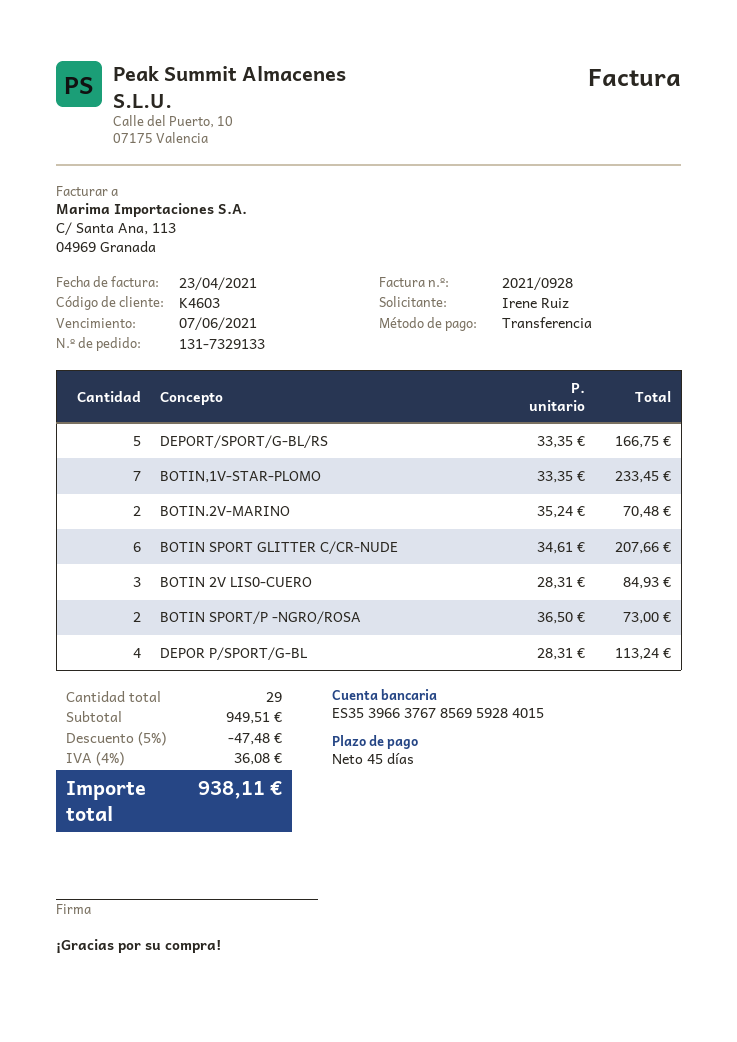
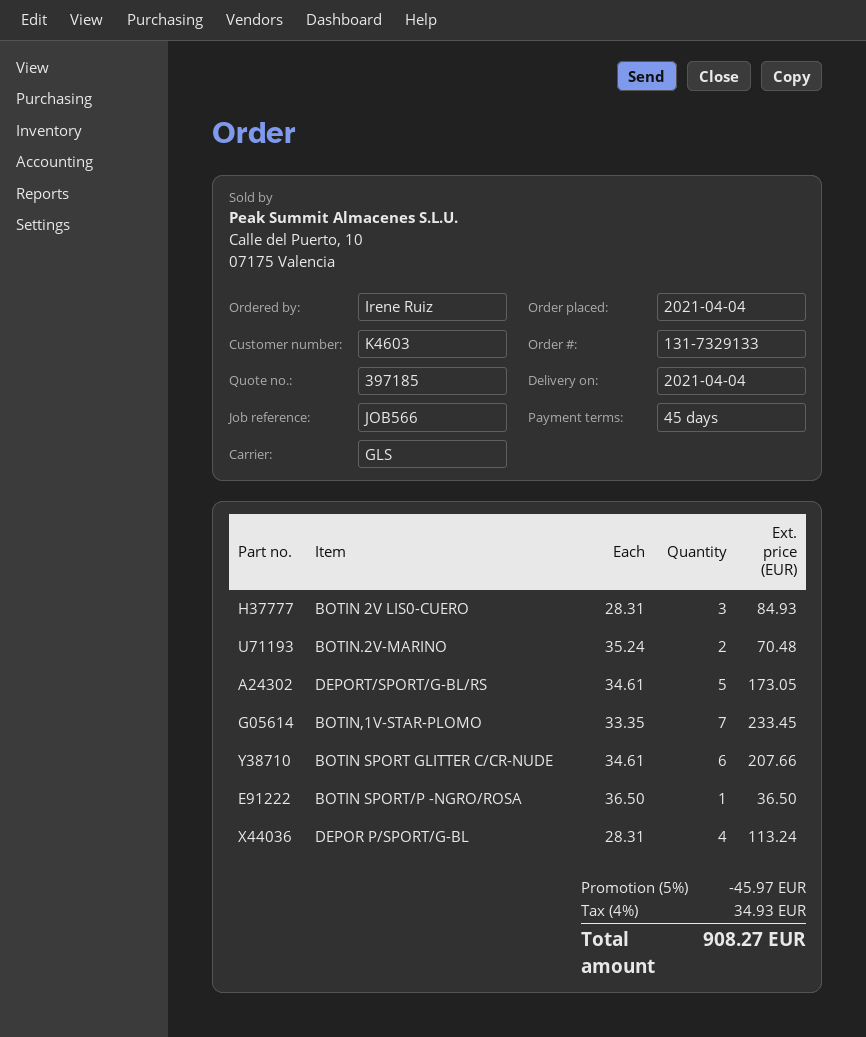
DEPORT/SPORT/G-BL/RS: 5 x 33.35 = 166.75 -> 5 x 34.61 = 173.05
BOTIN SPORT/P -NGRO/ROSA: 2 x 36.50 = 73.00 -> 1 x 36.50 = 36.50
discount: 5% = 47.48 -> 5% = 45.97
tax: 4% = 36.08 -> 4% = 34.93
total: 938.11 -> 908.27

